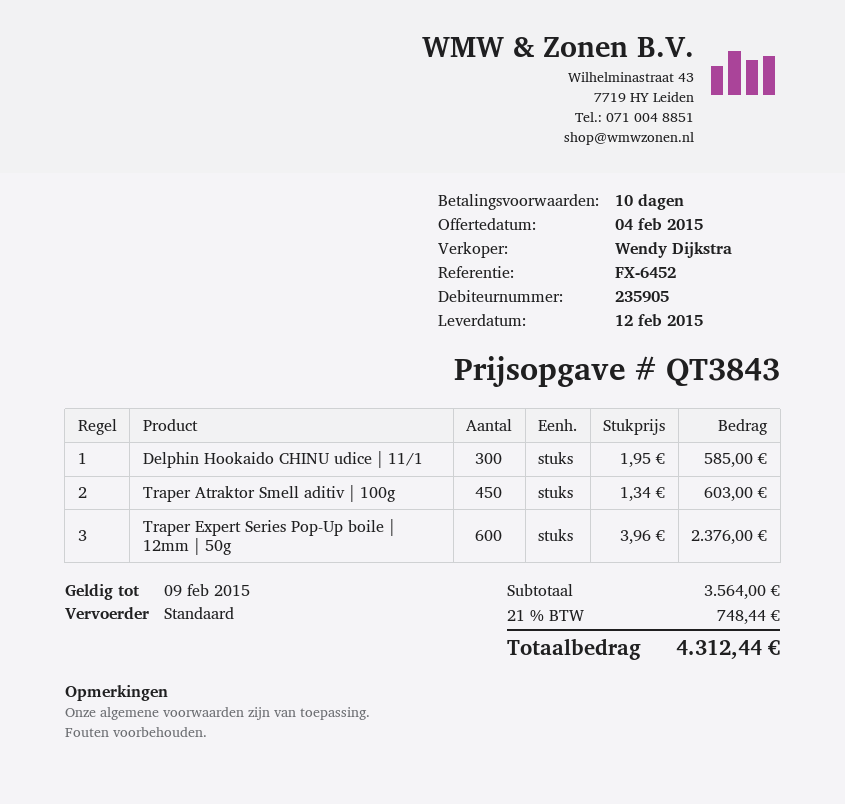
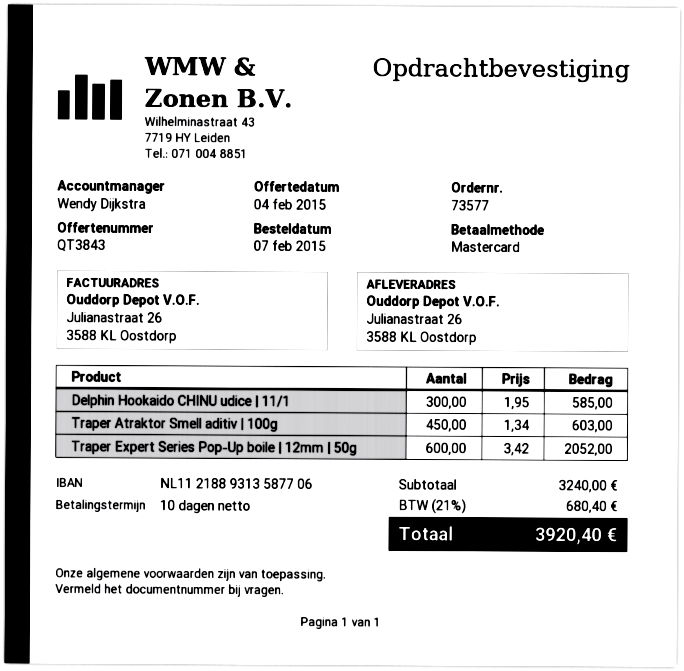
Traper Expert Series Pop-Up boile | 12mm | 50g: 600 x 3.96 = 2376.00 -> 600 x 3.42 = 2052.00
subtotal: 3564.00 -> 3240.00
tax: 21% = 748.44 -> 21% = 680.40
total: 4312.44 -> 3920.40

